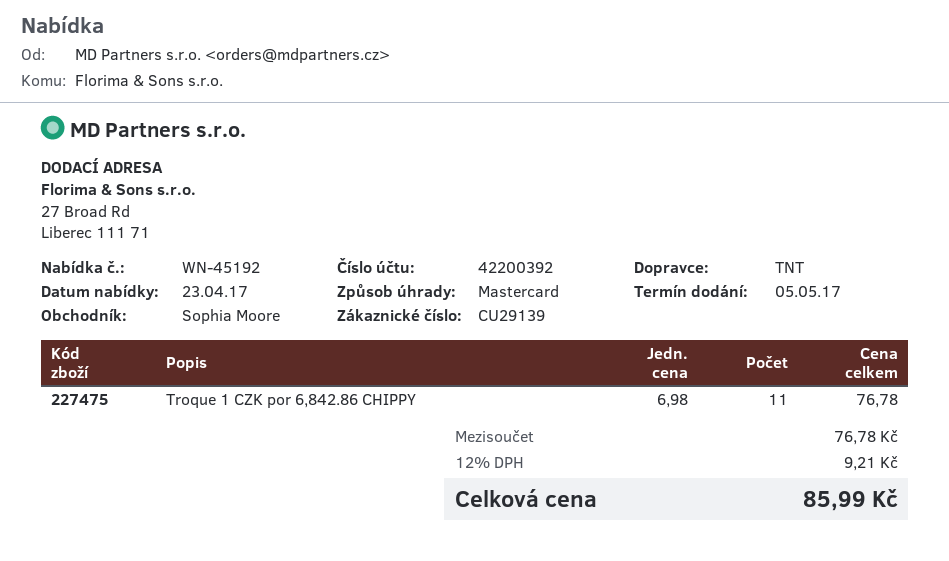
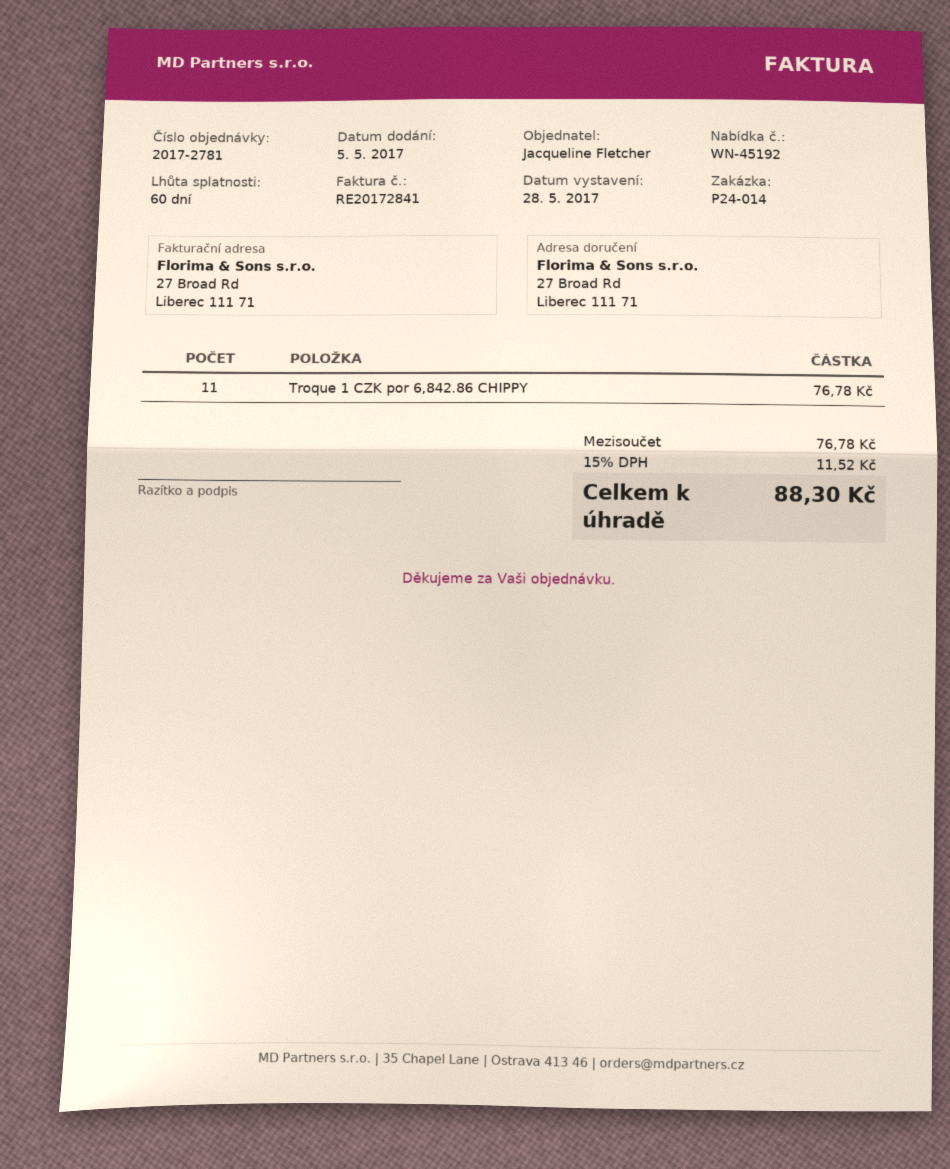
tax: 12% = 9.21 -> 15% = 11.52
total: 85.99 -> 88.30

